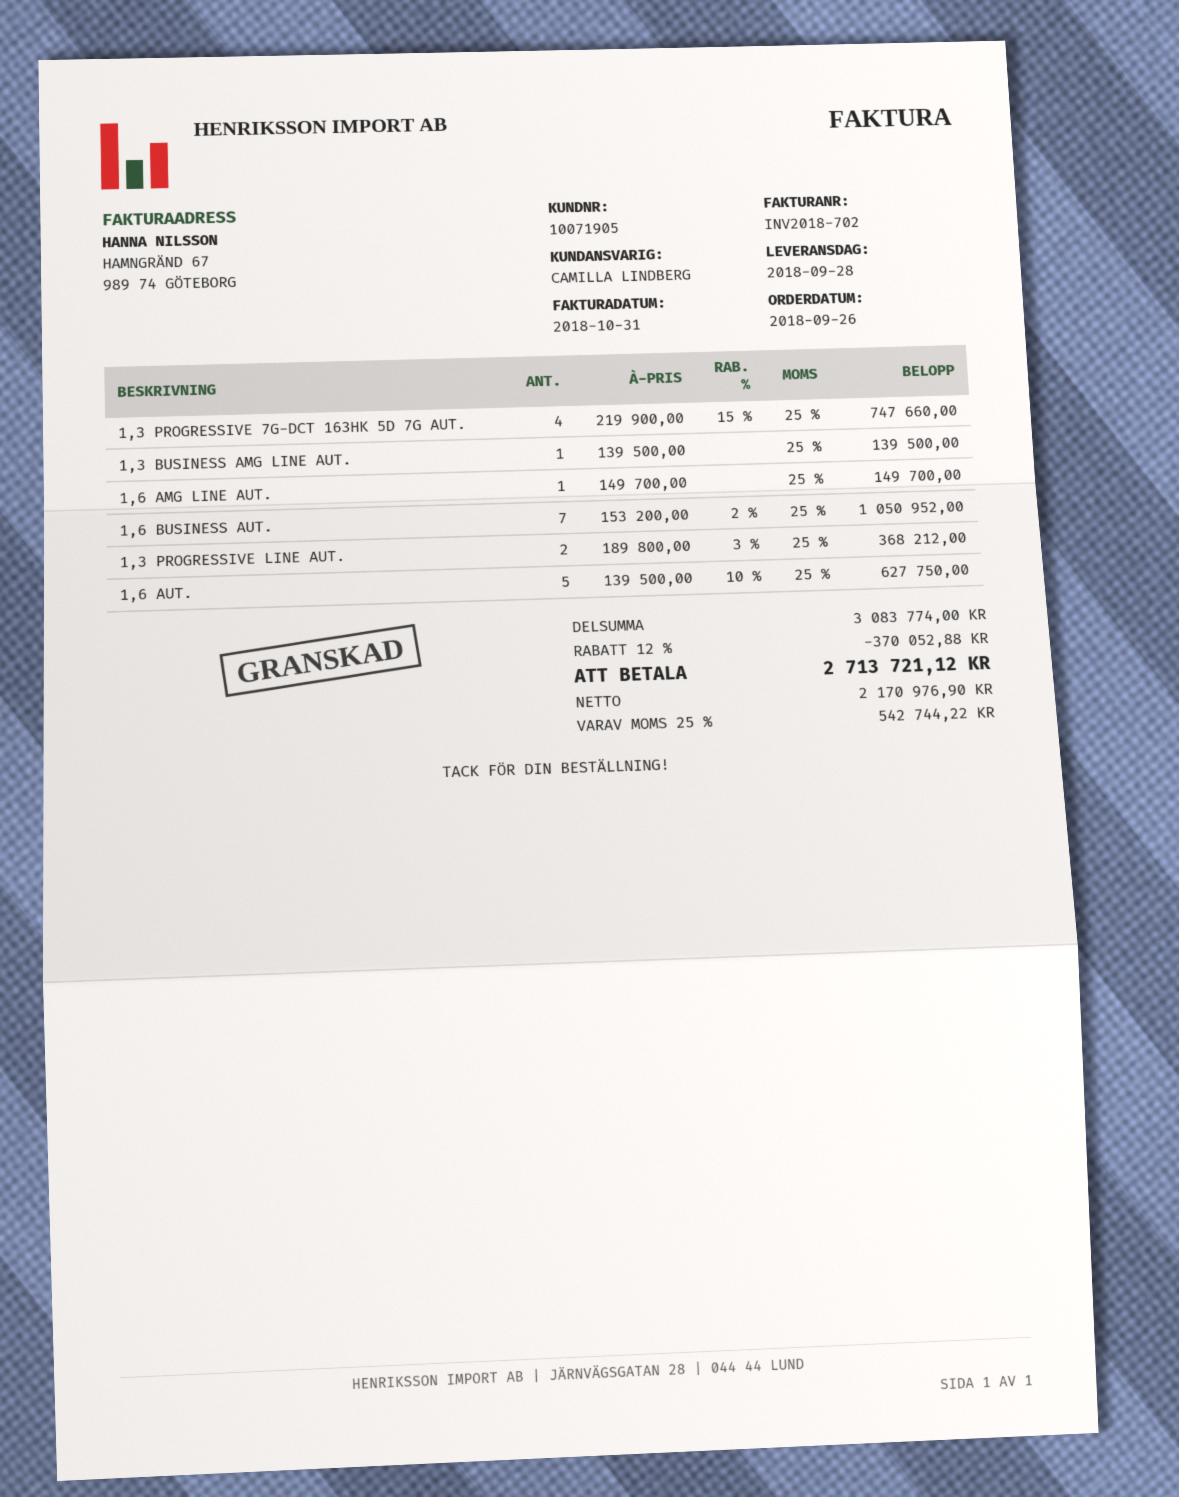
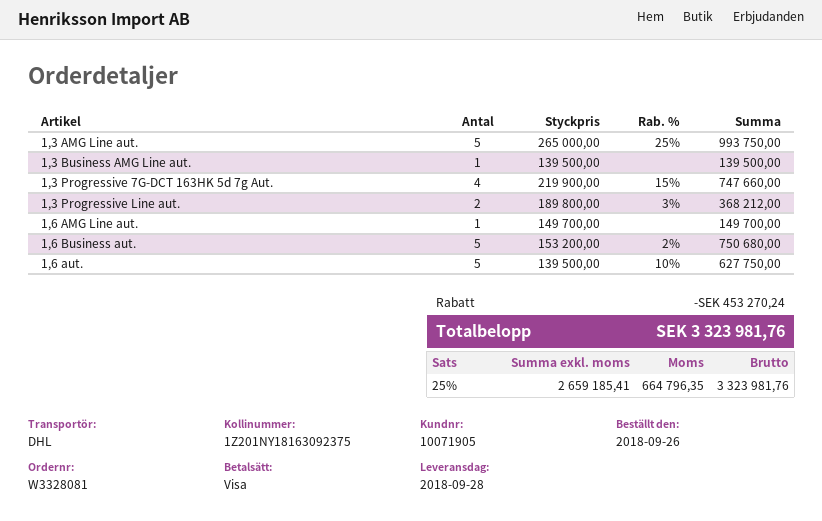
1,6 BUSINESS AUT.: 7 x 153200.00 - 2% = 1050952.00 -> 5 x 153200.00 - 2% = 750680.00
1,3 AMG Line aut.: none -> 5 x 265000.00 - 25% = 993750.00
discount: 370052.88 -> 453270.24
net: 2170976.90 -> 2659185.41
tax: 25% = 542744.22 -> 25% = 664796.35
total: 2713721.12 -> 3323981.76

